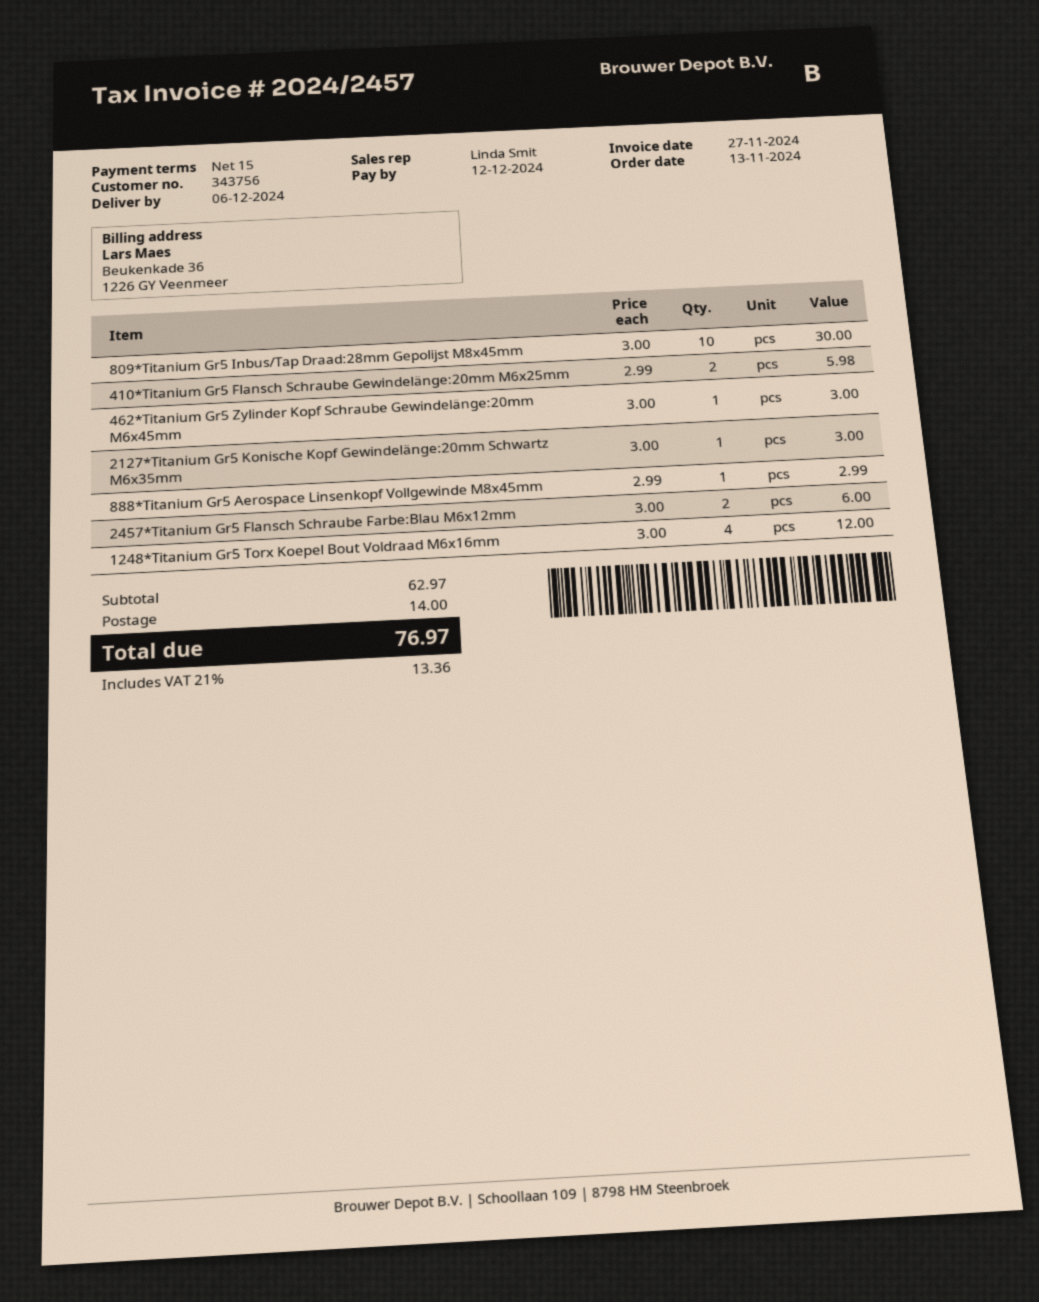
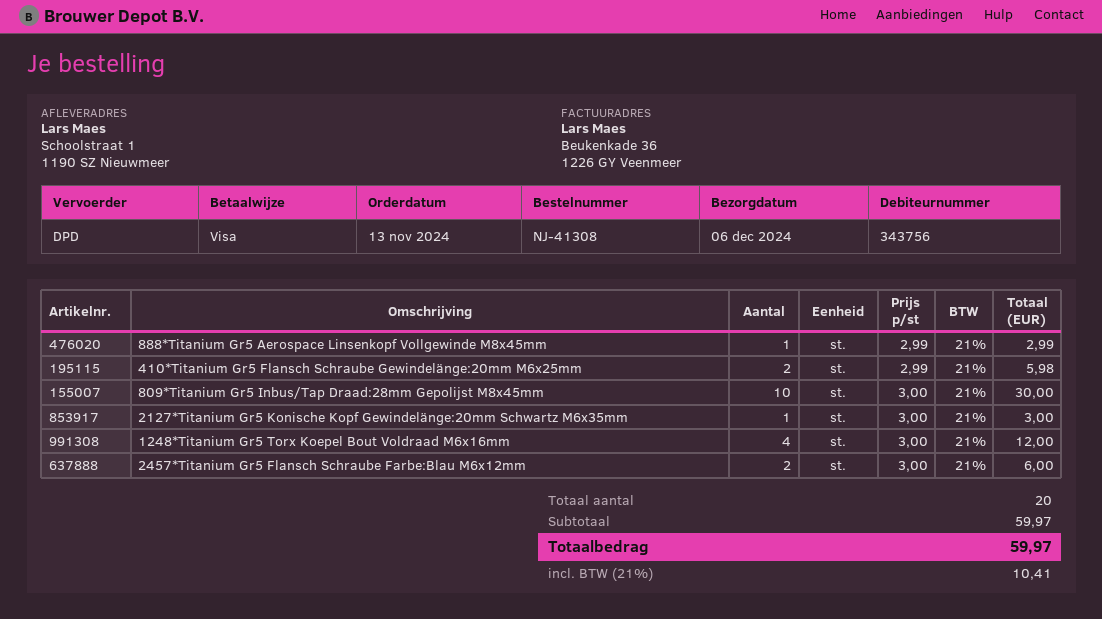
462*Titanium Gr5 Zylinder Kopf Schraube Gewindelänge:20mm M6x45mm: 1 x 3.00 = 3.00 -> none
subtotal: 62.97 -> 59.97
shipping: 14.00 -> none
tax: 21% = 13.36 -> 21% = 10.41
total: 76.97 -> 59.97

